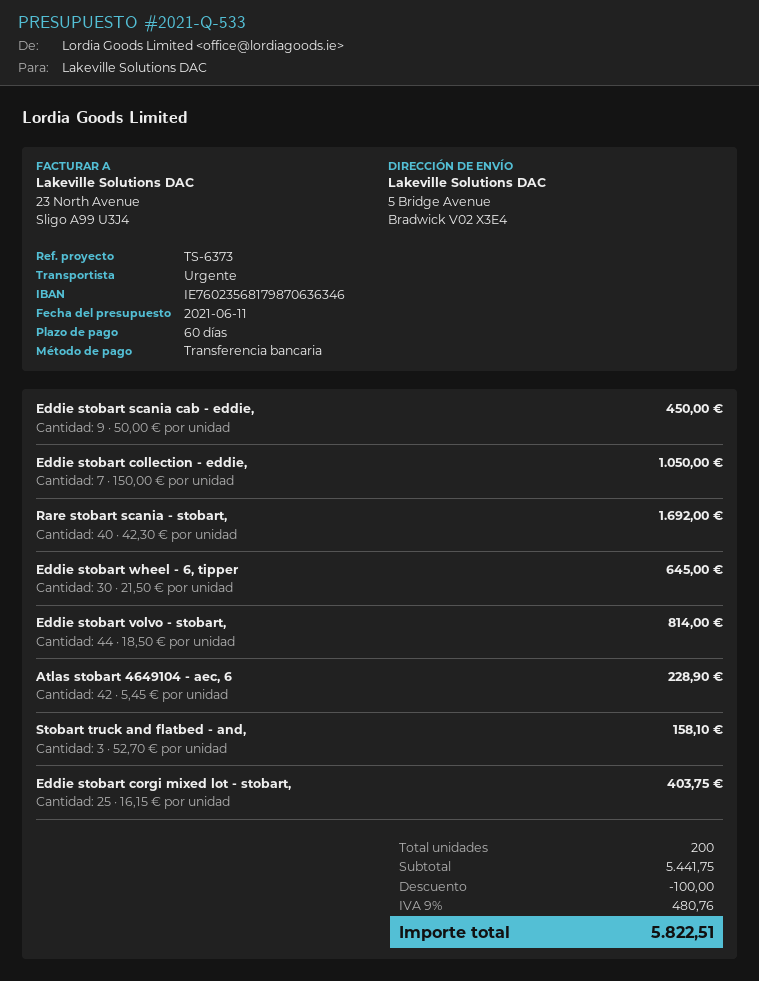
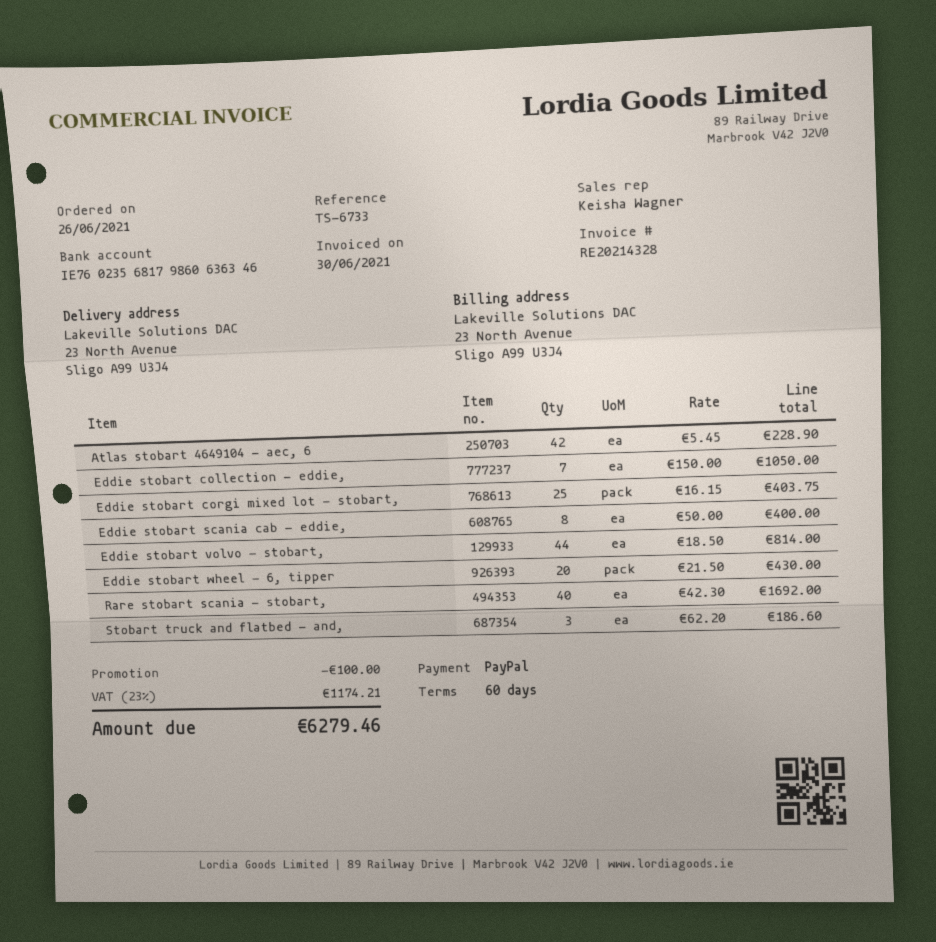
reference: TS-6373 -> TS-6733
payment method: bank transfer -> PayPal
bank account: IE76023568179870636346 -> IE76023568179860636346
ship to: 5 Bridge Avenue, Bradwick V02 X3E4 -> 23 North Avenue, Sligo A99 U3J4
Eddie stobart scania cab - eddie,: 9 x 50.00 = 450.00 -> 8 x 50.00 = 400.00
Eddie stobart wheel - 6, tipper: 30 x 21.50 = 645.00 -> 20 x 21.50 = 430.00
Stobart truck and flatbed - and,: 3 x 52.70 = 158.10 -> 3 x 62.20 = 186.60
tax: 9% = 480.76 -> 23% = 1174.21
total: 5822.51 -> 6279.46

